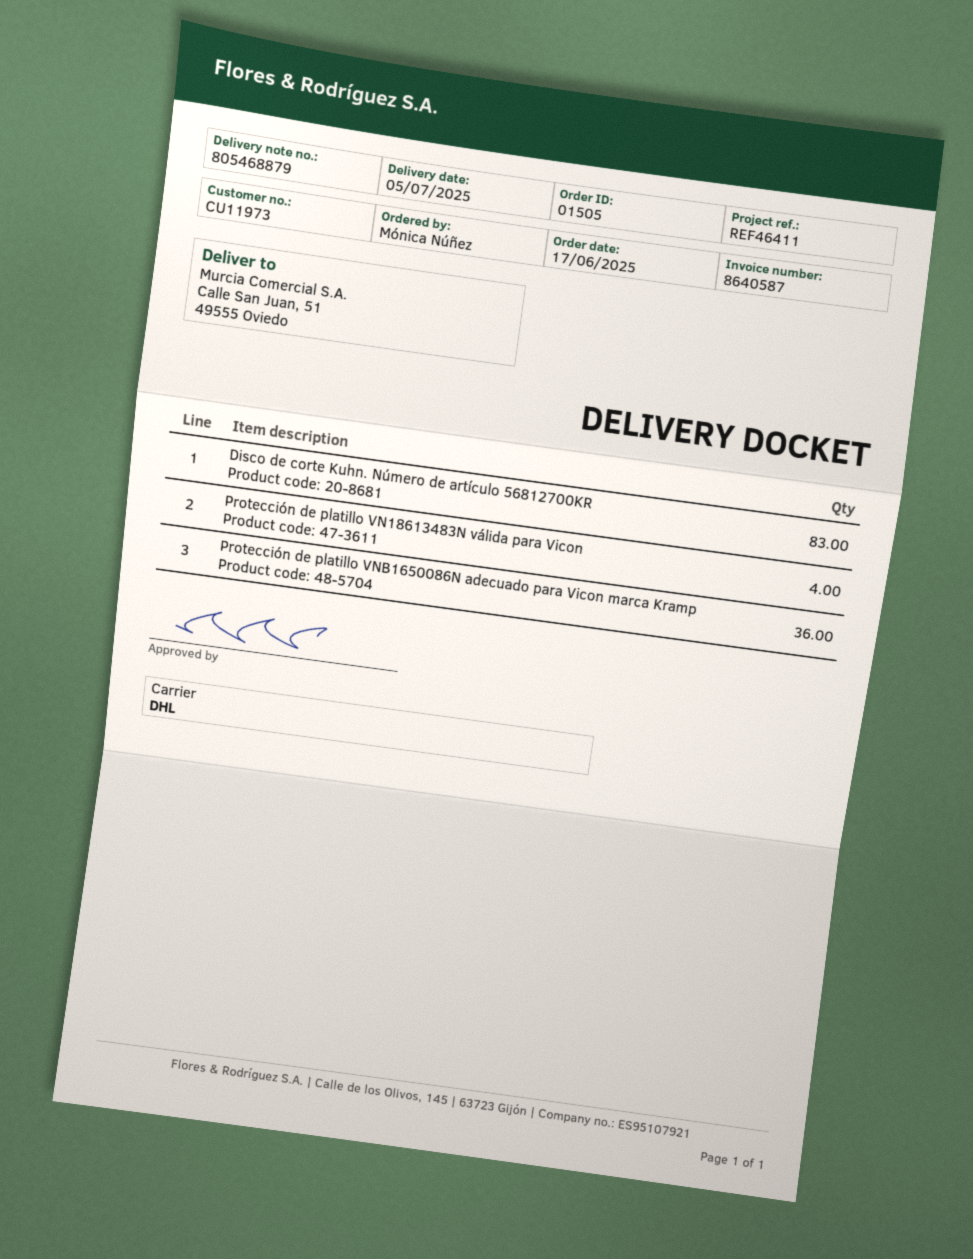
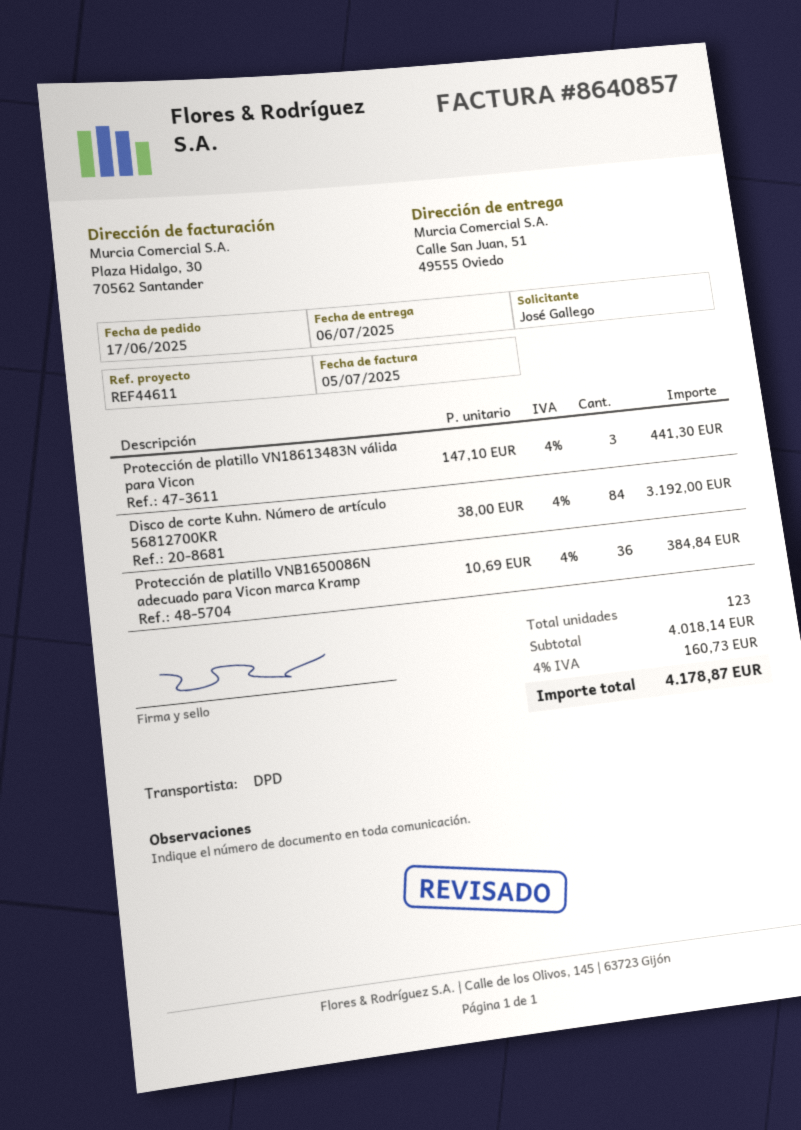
delivery date: 2025-07-05 -> 2025-07-06
invoice number: 8640587 -> 8640857
reference: REF46411 -> REF44611
ordered by: Mónica Núñez -> José Gallego
shipping method: DHL -> DPD
Disco de corte Kuhn. Número de artículo 56812700KR: 83 -> 84
Protección de platillo VN18613483N válida para Vicon: 4 -> 3

